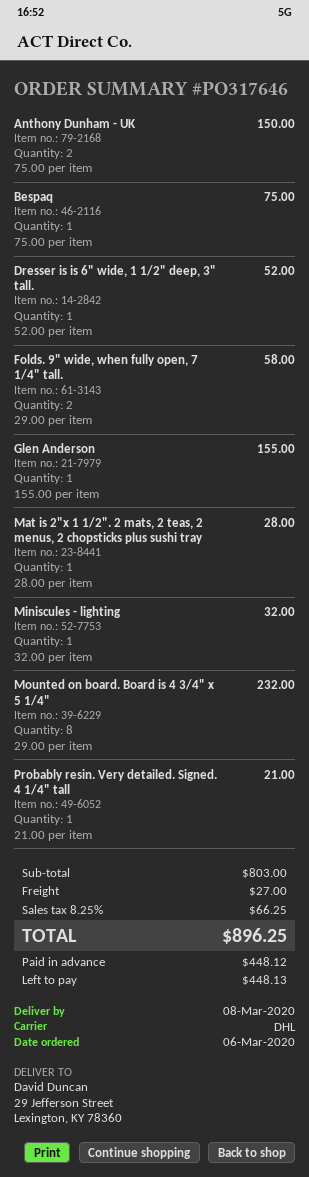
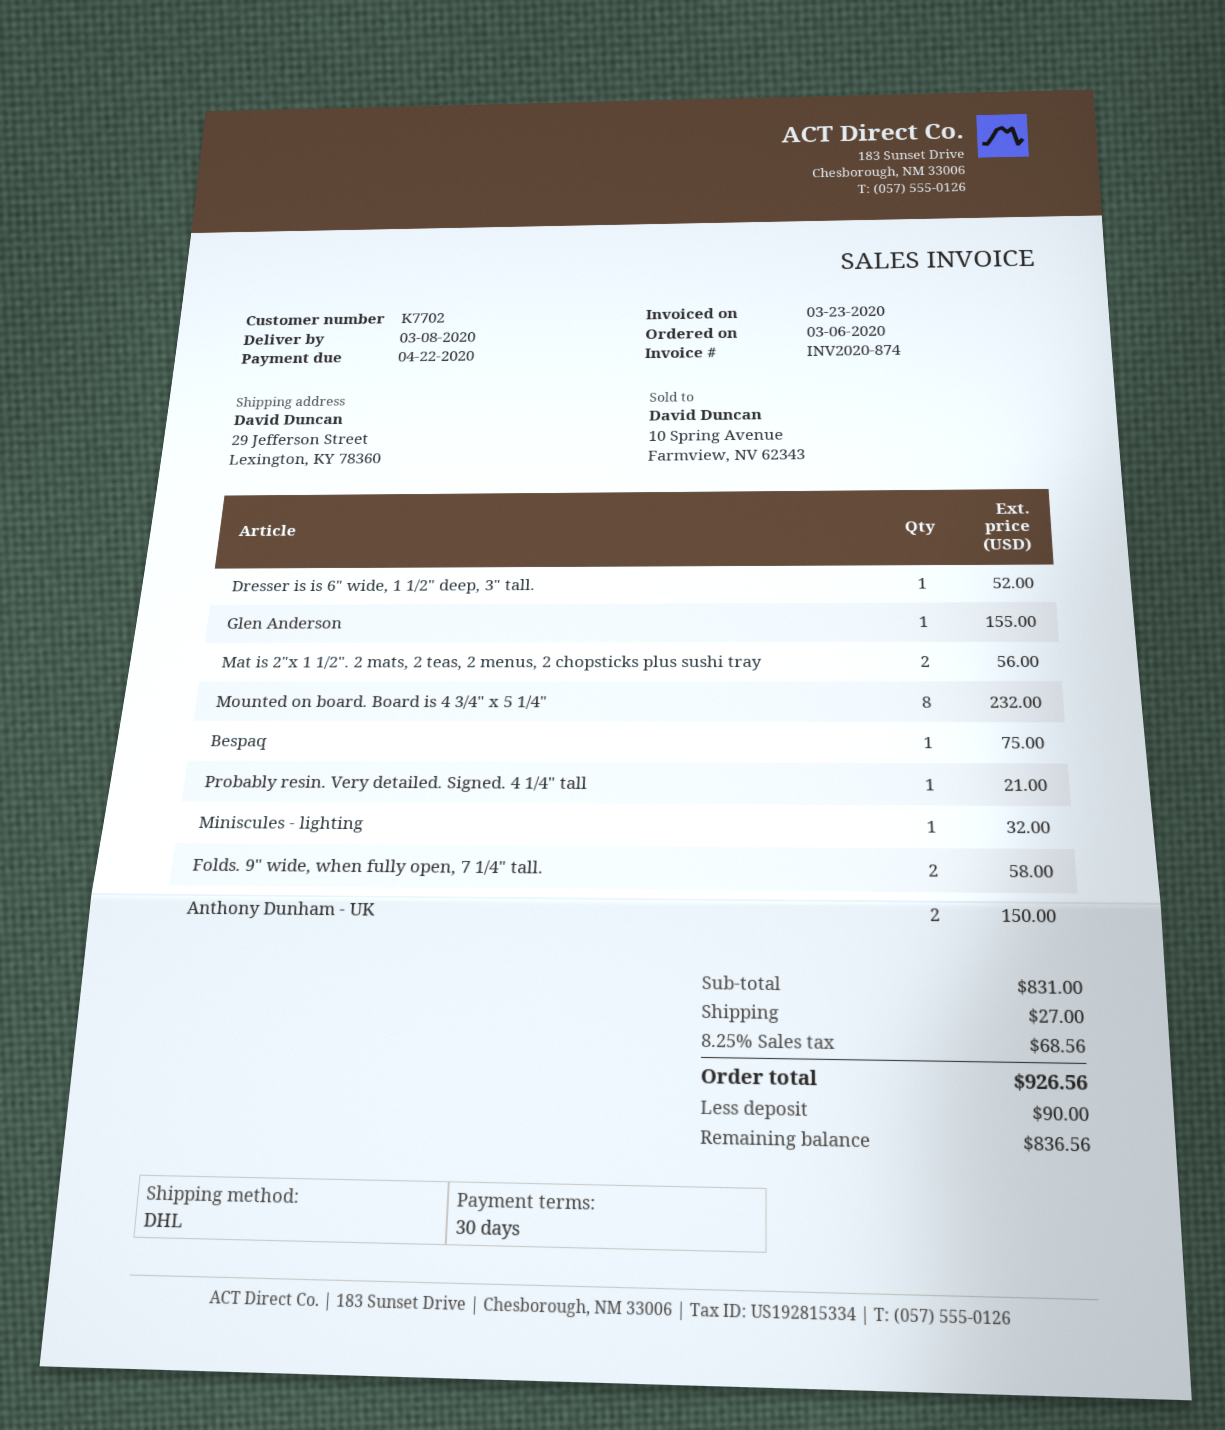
Mat is 2"x 1 1/2". 2 mats, 2 teas, 2 menus, 2 chopsticks plus sushi tray: 1 for 28.00 -> 2 for 56.00
subtotal: 803.00 -> 831.00
tax: 8.25% = 66.25 -> 8.25% = 68.56
total: 896.25 -> 926.56
deposit: 448.12 -> 90.00
balance: 448.13 -> 836.56

